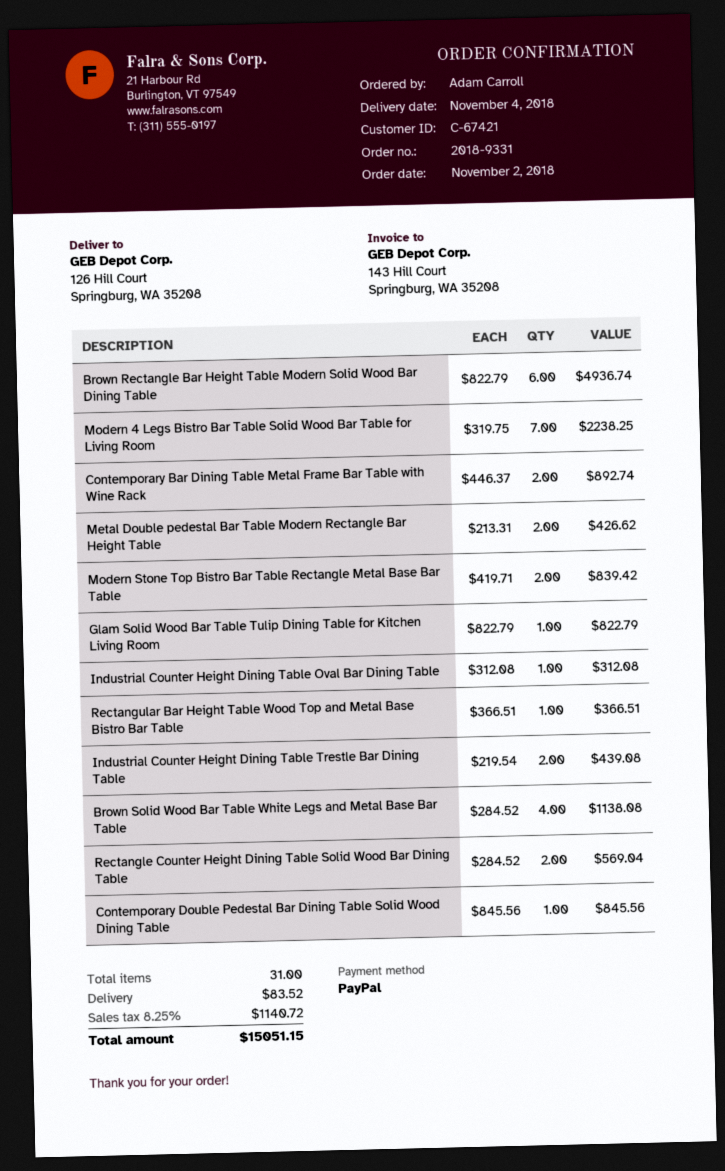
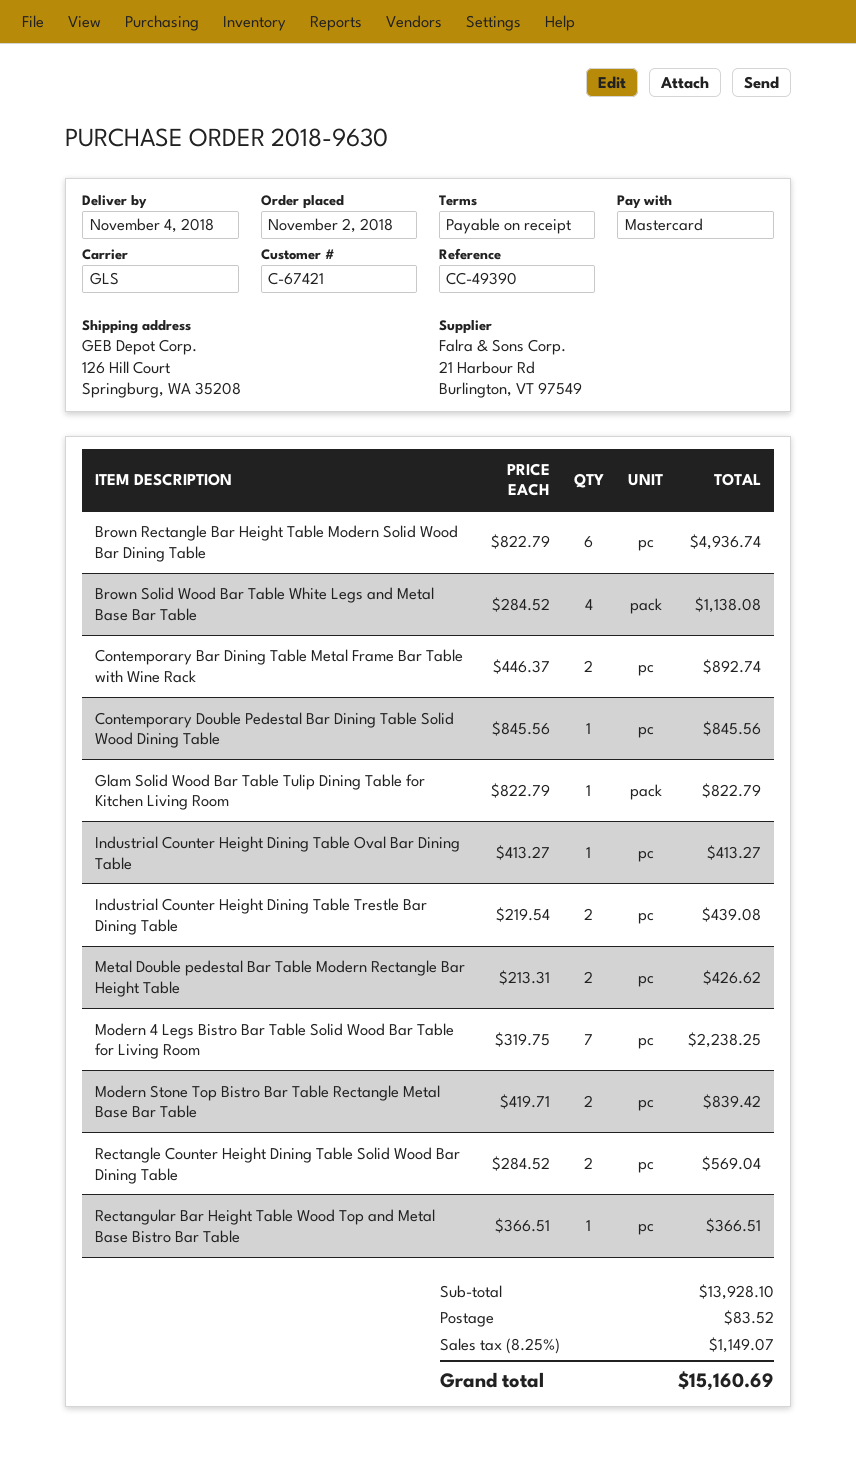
order number: 2018-9331 -> 2018-9630
payment method: PayPal -> Mastercard
Industrial Counter Height Dining Table Oval Bar Dining Table: 1 x 312.08 = 312.08 -> 1 x 413.27 = 413.27
tax: 8.25% = 1140.72 -> 8.25% = 1149.07
total: 15051.15 -> 15160.69

